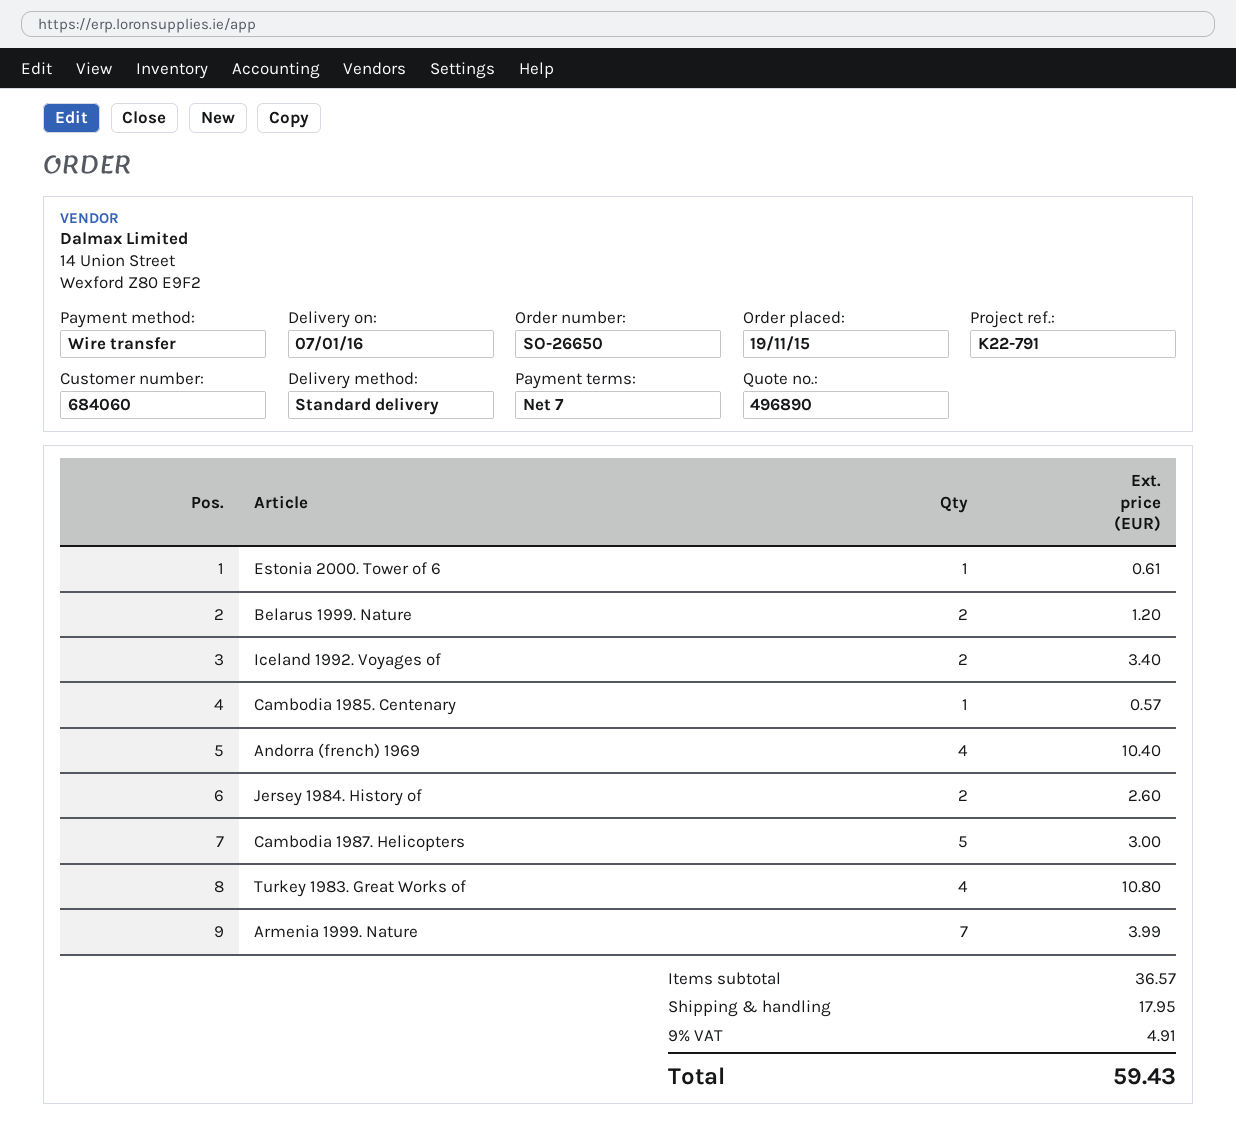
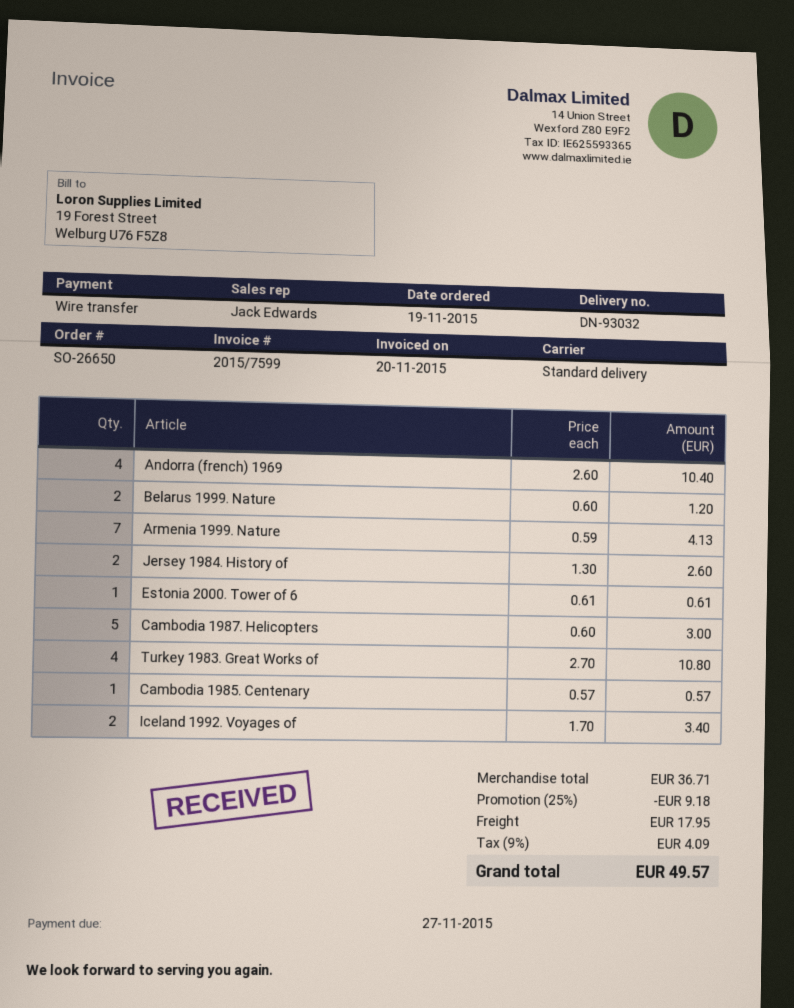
Armenia 1999. Nature: 7 for 3.99 -> 7 for 4.13
subtotal: 36.57 -> 36.71
discount: none -> 25% = 9.18
tax: 9% = 4.91 -> 9% = 4.09
total: 59.43 -> 49.57

